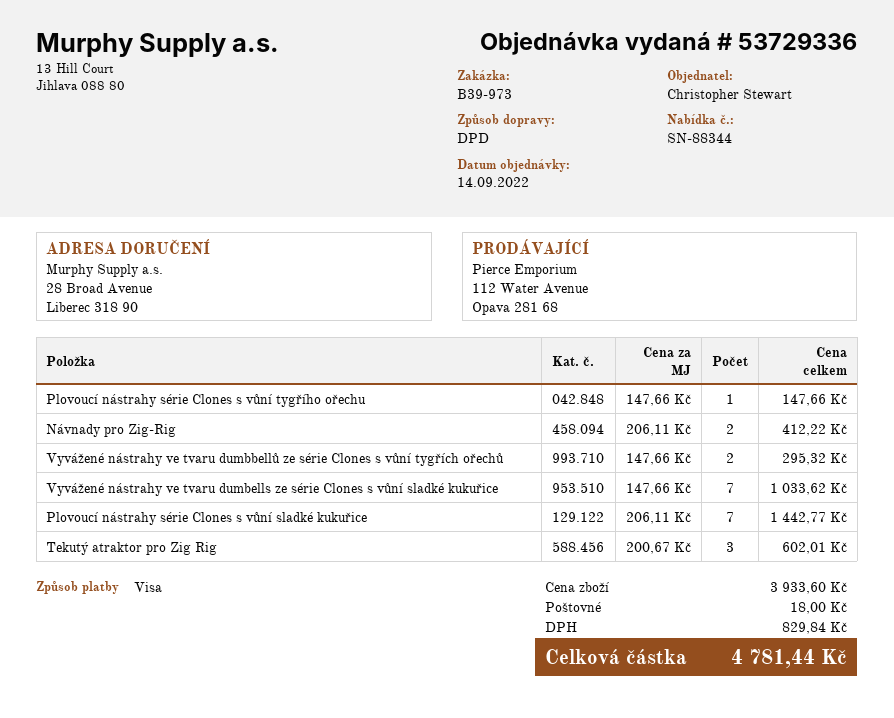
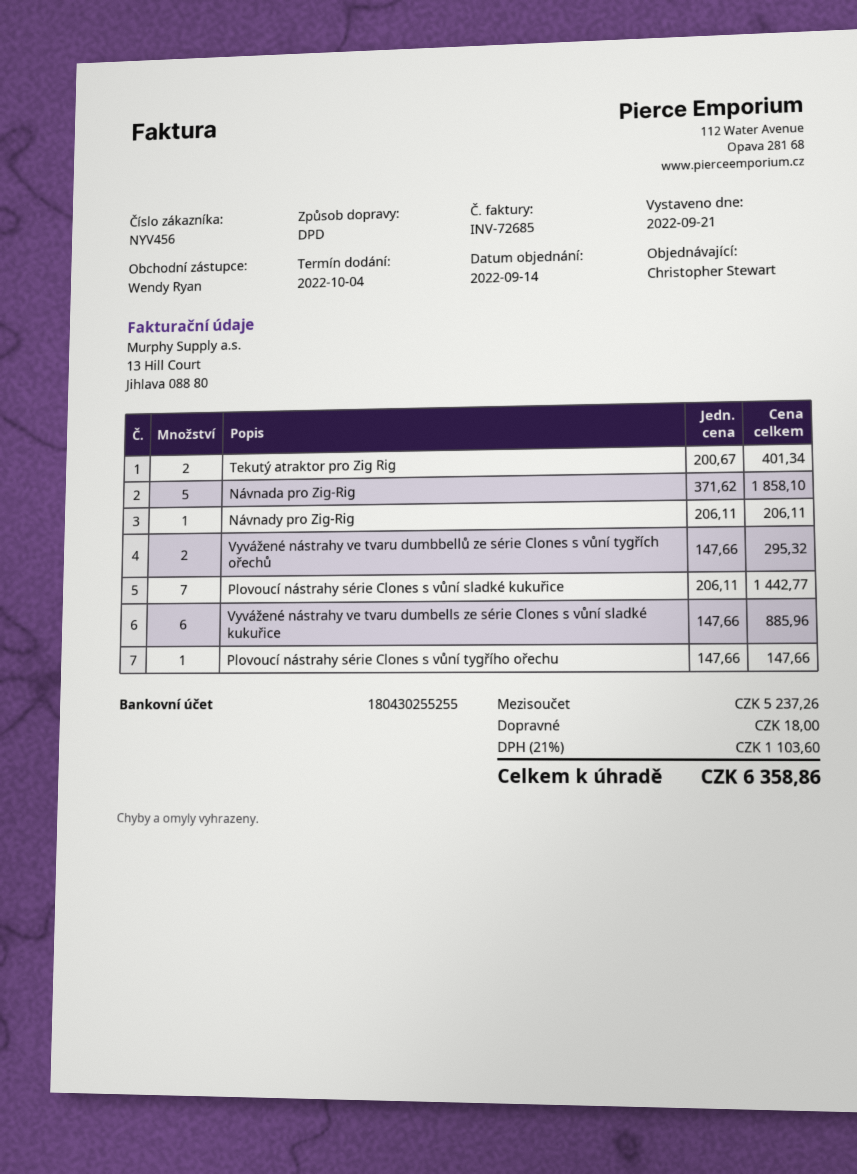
Návnady pro Zig-Rig: 2 x 206.11 = 412.22 -> 1 x 206.11 = 206.11
Vyvážené nástrahy ve tvaru dumbells ze série Clones s vůní sladké kukuřice: 7 x 147.66 = 1033.62 -> 6 x 147.66 = 885.96
Tekutý atraktor pro Zig Rig: 3 x 200.67 = 602.01 -> 2 x 200.67 = 401.34
Návnada pro Zig-Rig: none -> 5 x 371.62 = 1858.10
subtotal: 3933.60 -> 5237.26
tax: 829.84 -> 1103.60
total: 4781.44 -> 6358.86

